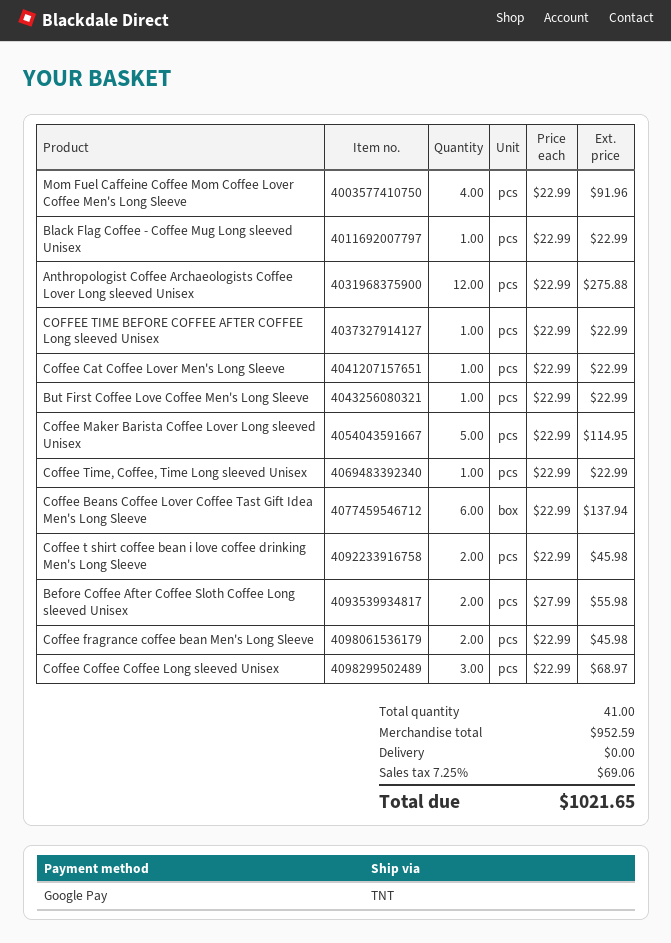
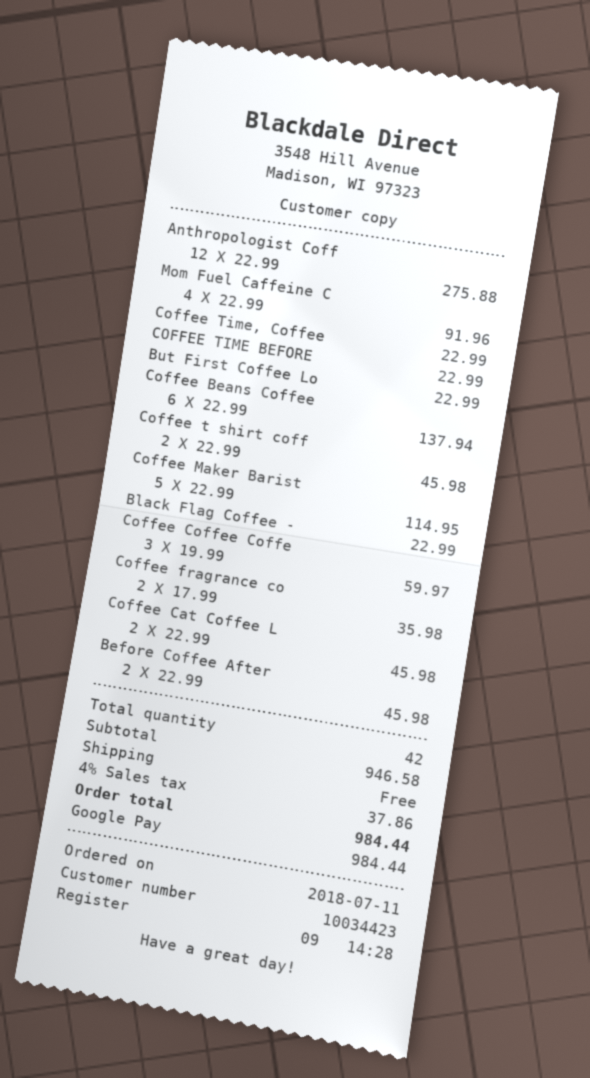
Coffee Cat Coffee Lover Men's Long Sleeve: 1 x 22.99 = 22.99 -> 2 x 22.99 = 45.98
Before Coffee After Coffee Sloth Coffee Long sleeved Unisex: 2 x 27.99 = 55.98 -> 2 x 22.99 = 45.98
Coffee fragrance coffee bean Men's Long Sleeve: 2 x 22.99 = 45.98 -> 2 x 17.99 = 35.98
Coffee Coffee Coffee Long sleeved Unisex: 3 x 22.99 = 68.97 -> 3 x 19.99 = 59.97
total quantity: 41 -> 42
subtotal: 952.59 -> 946.58
tax: 7.25% = 69.06 -> 4% = 37.86
total: 1021.65 -> 984.44

